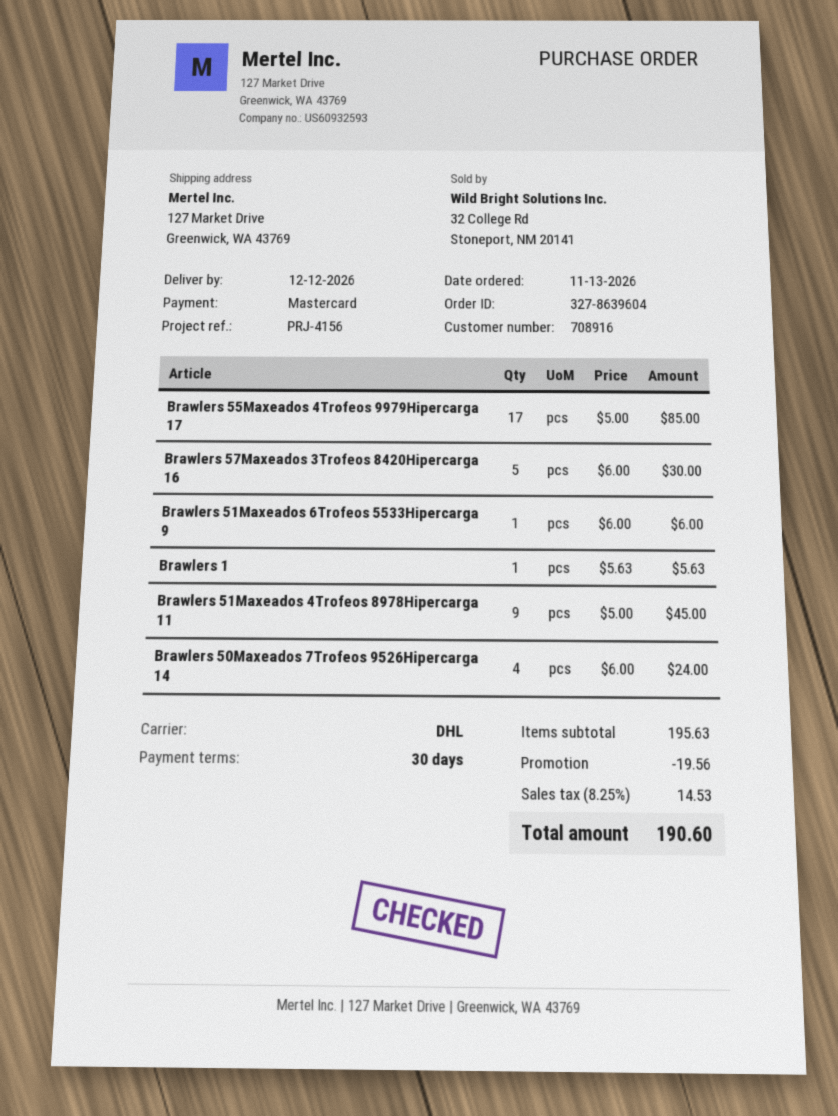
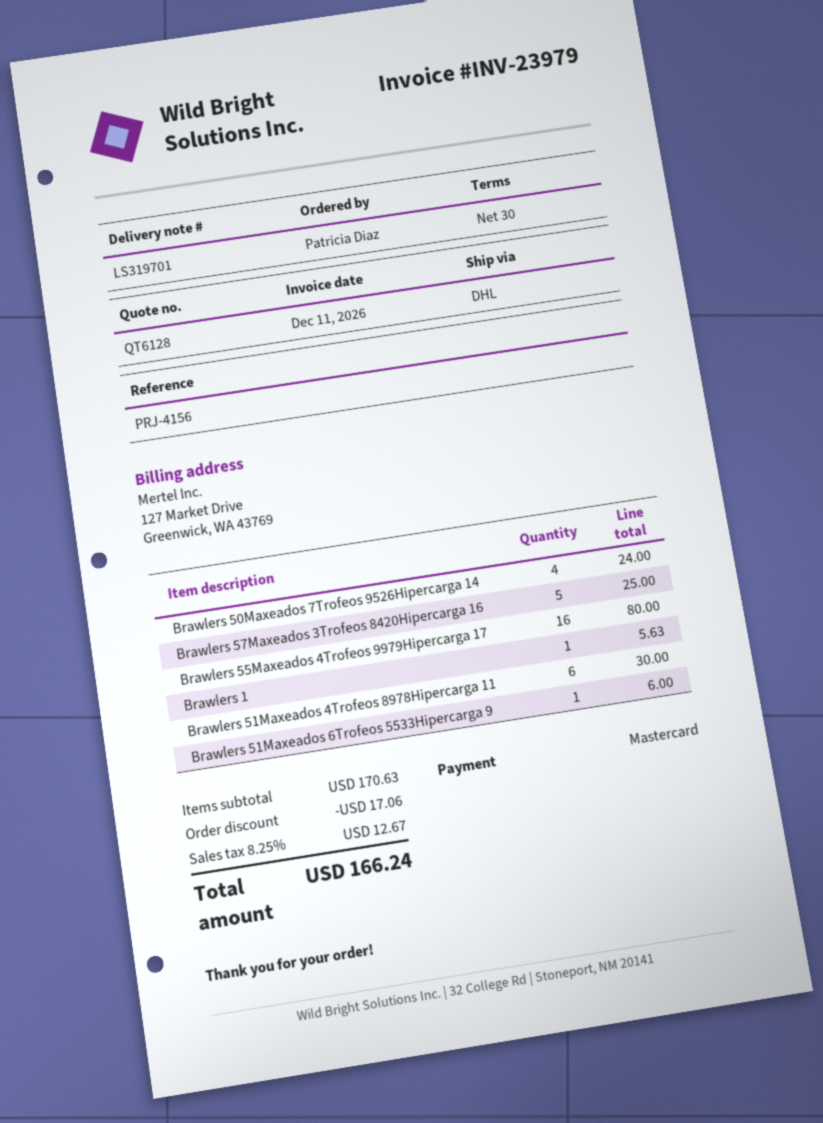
Brawlers 55Maxeados 4Trofeos 9979Hipercarga 17: 17 for 85.00 -> 16 for 80.00
Brawlers 57Maxeados 3Trofeos 8420Hipercarga 16: 5 for 30.00 -> 5 for 25.00
Brawlers 51Maxeados 4Trofeos 8978Hipercarga 11: 9 for 45.00 -> 6 for 30.00
subtotal: 195.63 -> 170.63
discount: 19.56 -> 17.06
tax: 8.25% = 14.53 -> 8.25% = 12.67
total: 190.60 -> 166.24

